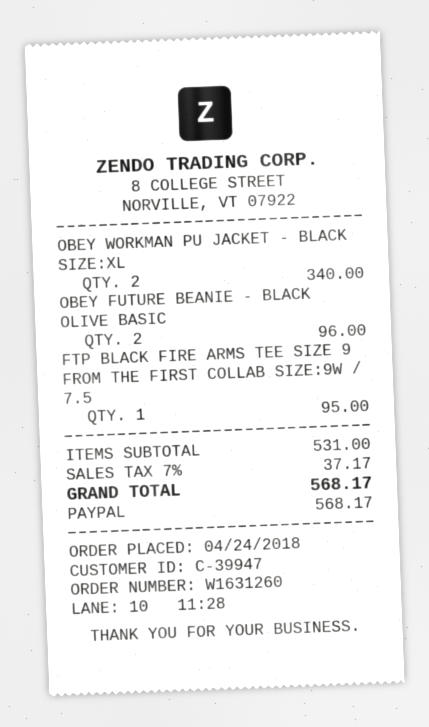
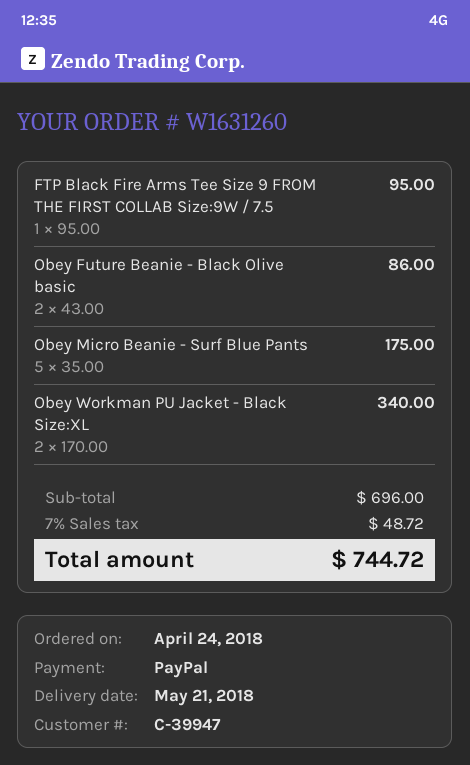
OBEY FUTURE BEANIE - BLACK OLIVE BASIC: 2 for 96.00 -> 2 for 86.00
Obey Micro Beanie - Surf Blue Pants: none -> 5 for 175.00
subtotal: 531.00 -> 696.00
tax: 7% = 37.17 -> 7% = 48.72
total: 568.17 -> 744.72

